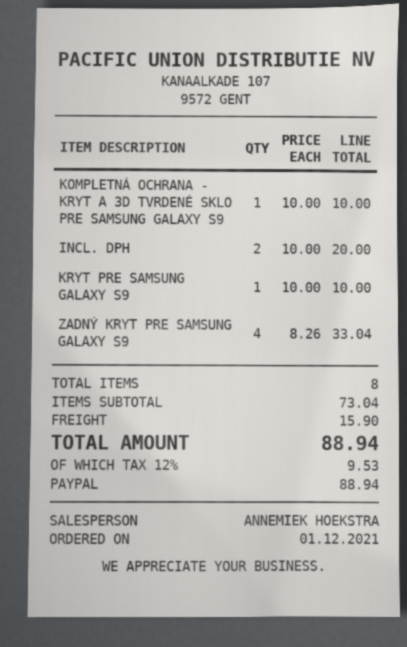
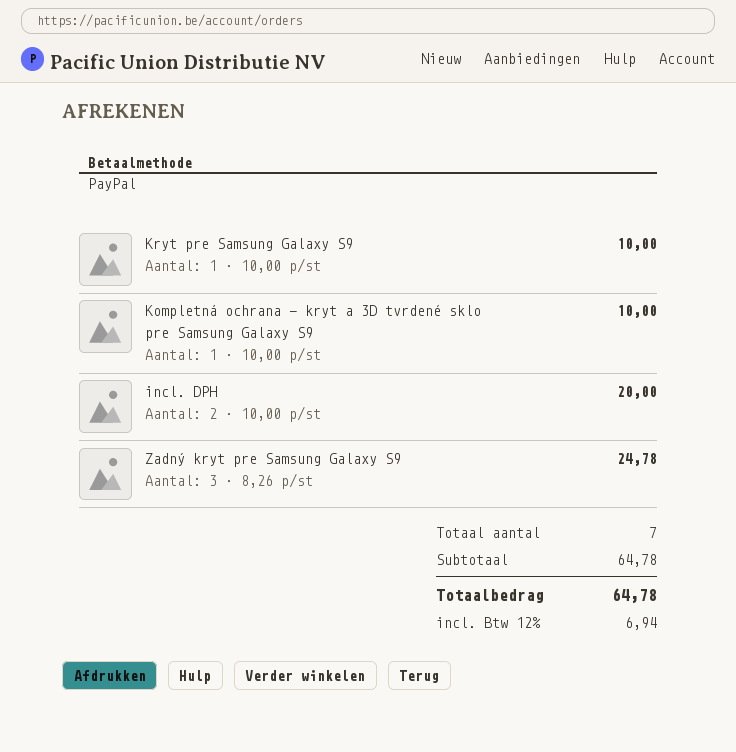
ZADNÝ KRYT PRE SAMSUNG GALAXY S9: 4 x 8.26 = 33.04 -> 3 x 8.26 = 24.78
total quantity: 8 -> 7
subtotal: 73.04 -> 64.78
shipping: 15.90 -> none
tax: 12% = 9.53 -> 12% = 6.94
total: 88.94 -> 64.78

